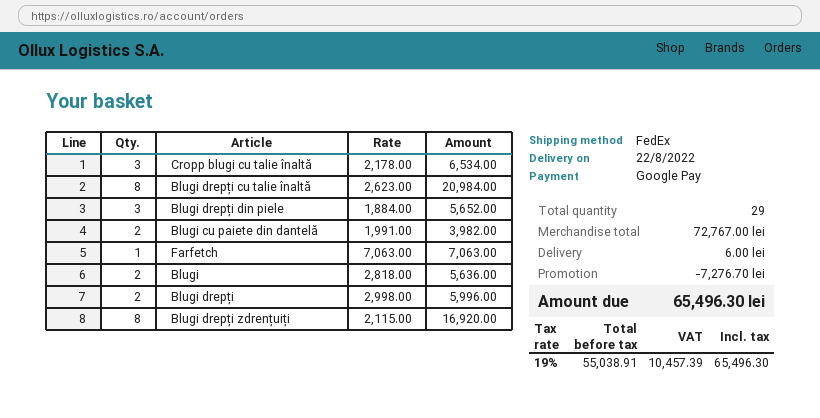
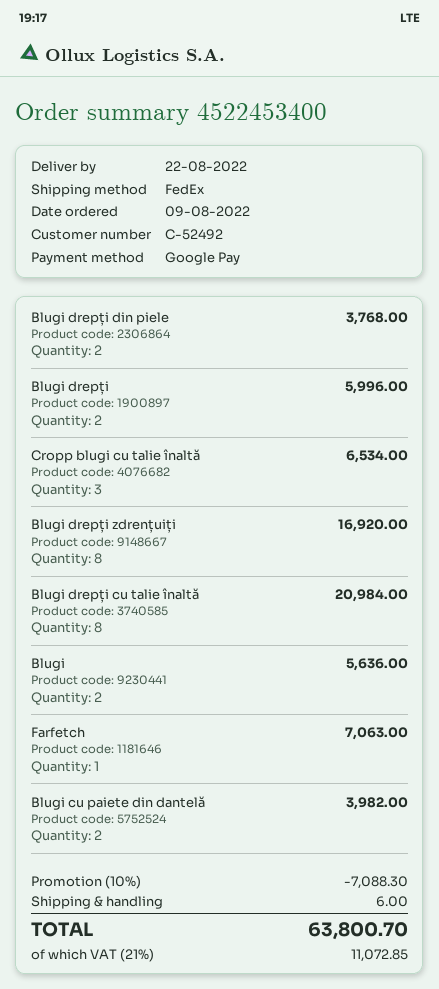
Blugi drepți din piele: 3 for 5652.00 -> 2 for 3768.00
discount: 7276.70 -> 7088.30
tax: 19% = 10457.39 -> 21% = 11072.85
total: 65496.30 -> 63800.70

